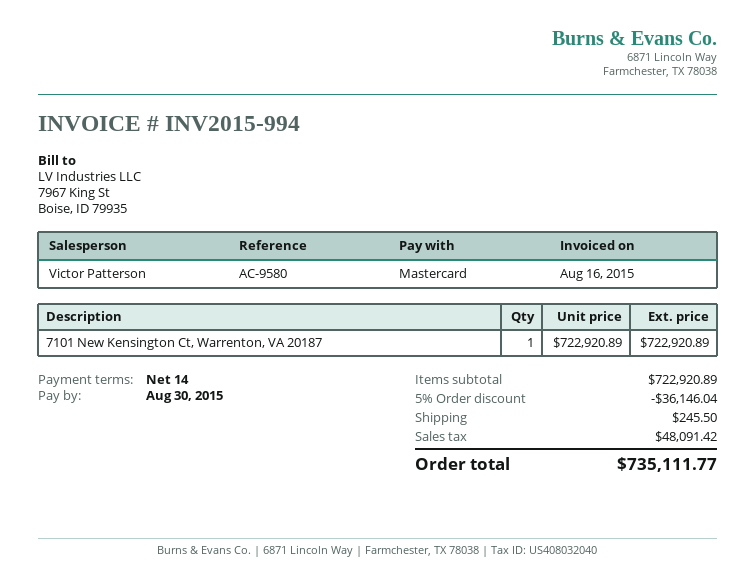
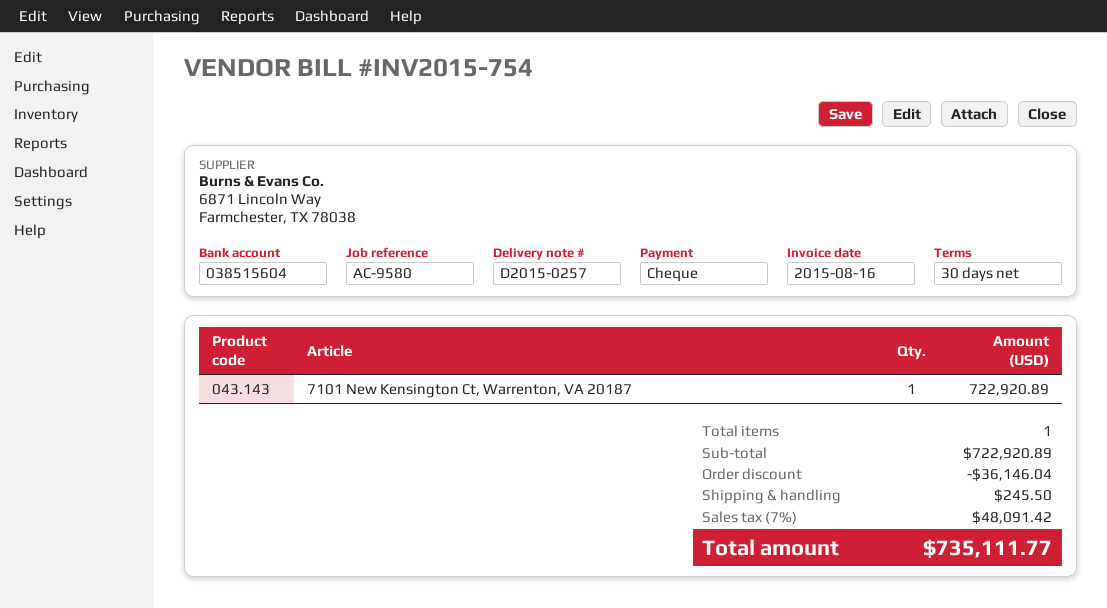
invoice number: INV2015-994 -> INV2015-754
payment terms: 14 days -> 30 days
payment method: Mastercard -> cheque

